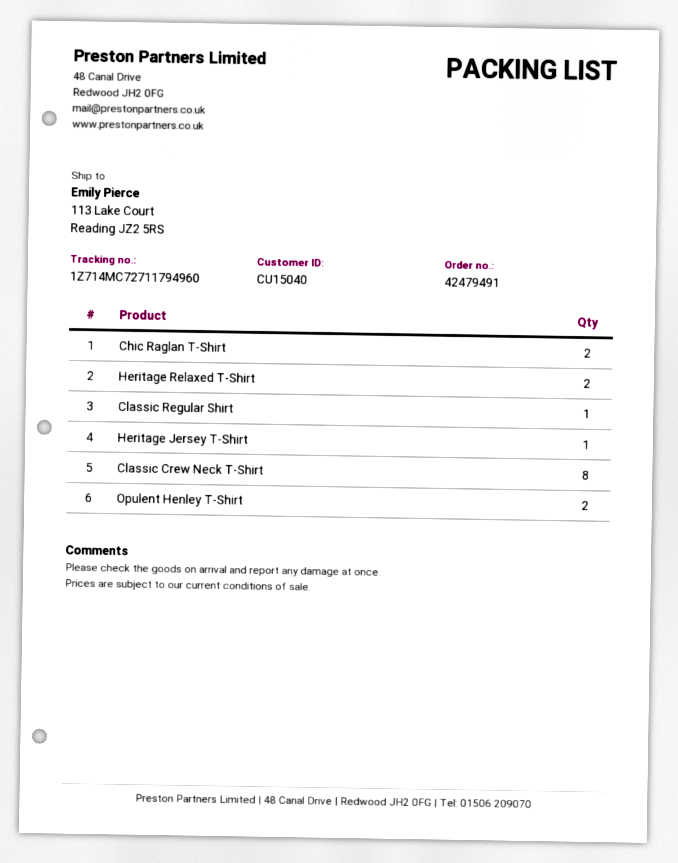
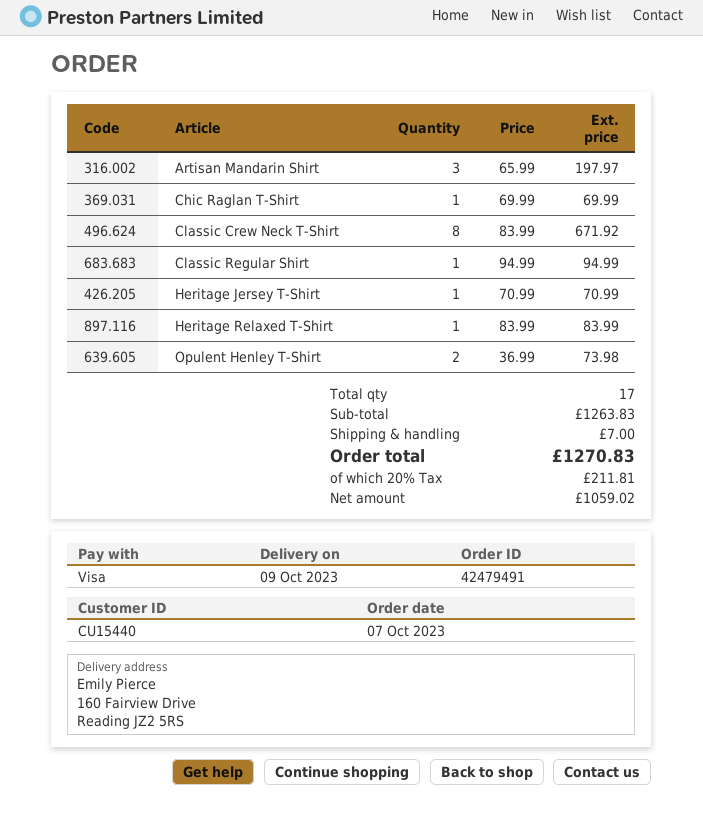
customer number: CU15040 -> CU15440
ship to: 113 Lake Court, Reading JZ2 5RS -> 160 Fairview Drive, Reading JZ2 5RS
Chic Raglan T-Shirt: 2 -> 1
Heritage Relaxed T-Shirt: 2 -> 1
Artisan Mandarin Shirt: none -> 3

